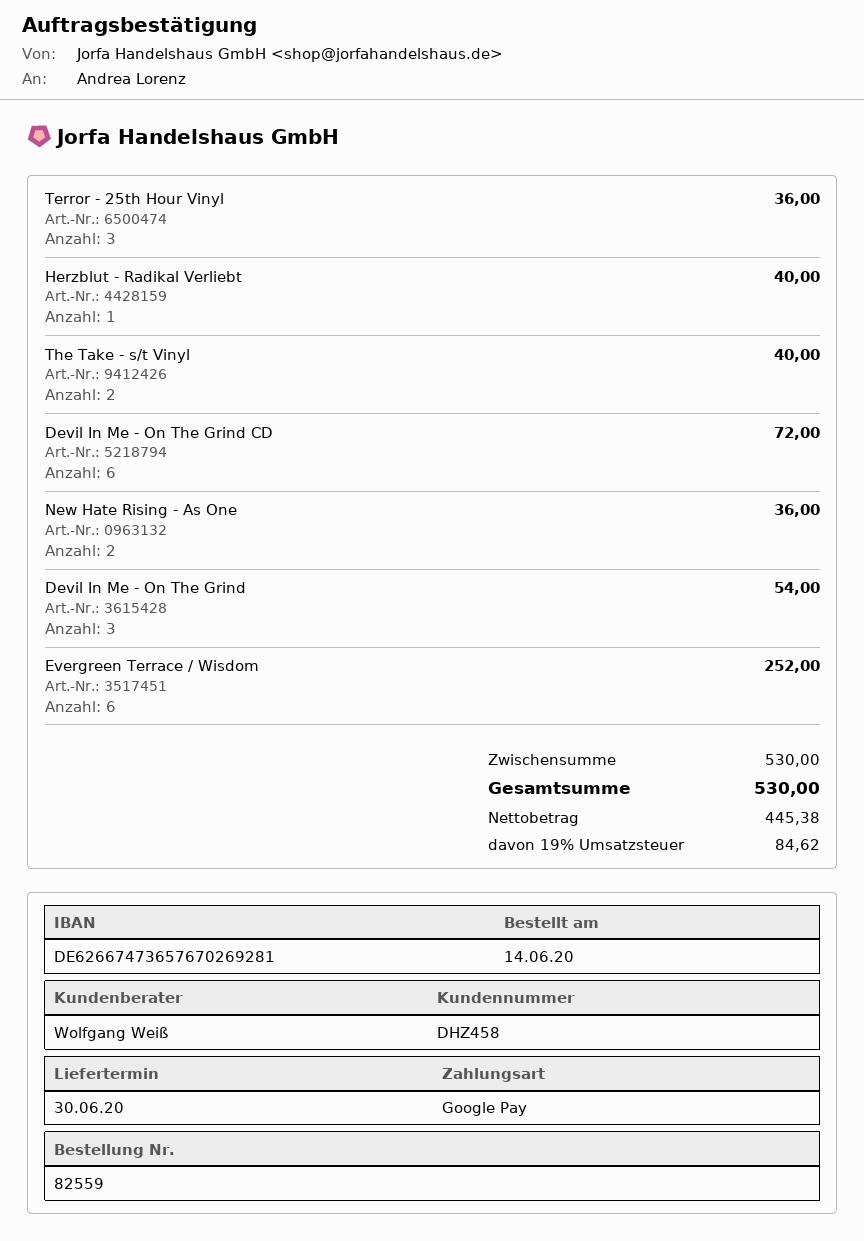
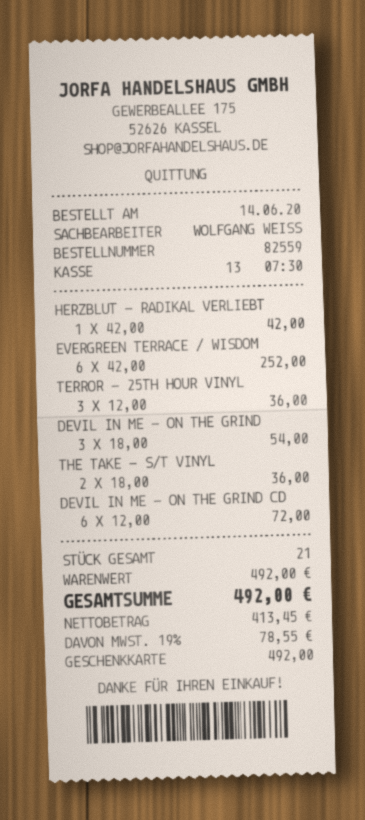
payment method: Google Pay -> gift card
Herzblut - Radikal Verliebt: 1 for 40.00 -> 1 for 42.00
The Take - s/t Vinyl: 2 for 40.00 -> 2 for 36.00
New Hate Rising - As One: 2 for 36.00 -> none
subtotal: 530.00 -> 492.00
net: 445.38 -> 413.45
tax: 19% = 84.62 -> 19% = 78.55
total: 530.00 -> 492.00

